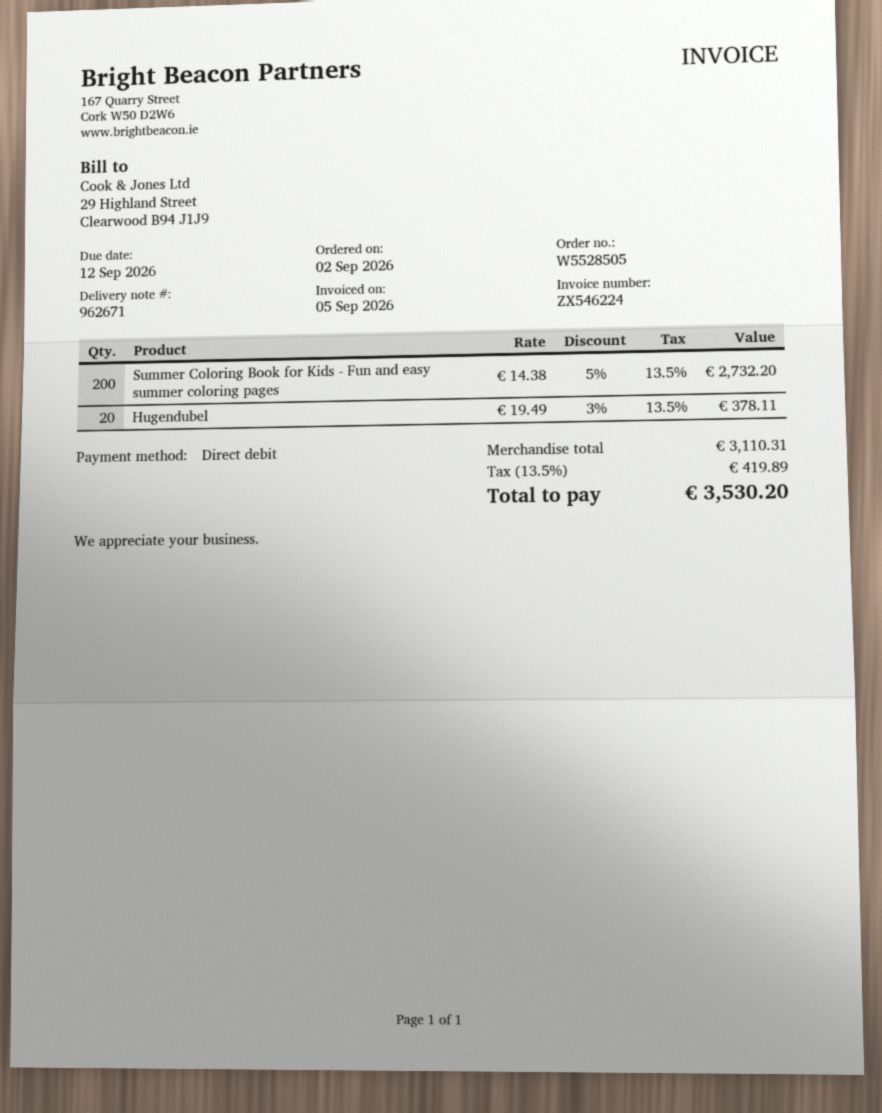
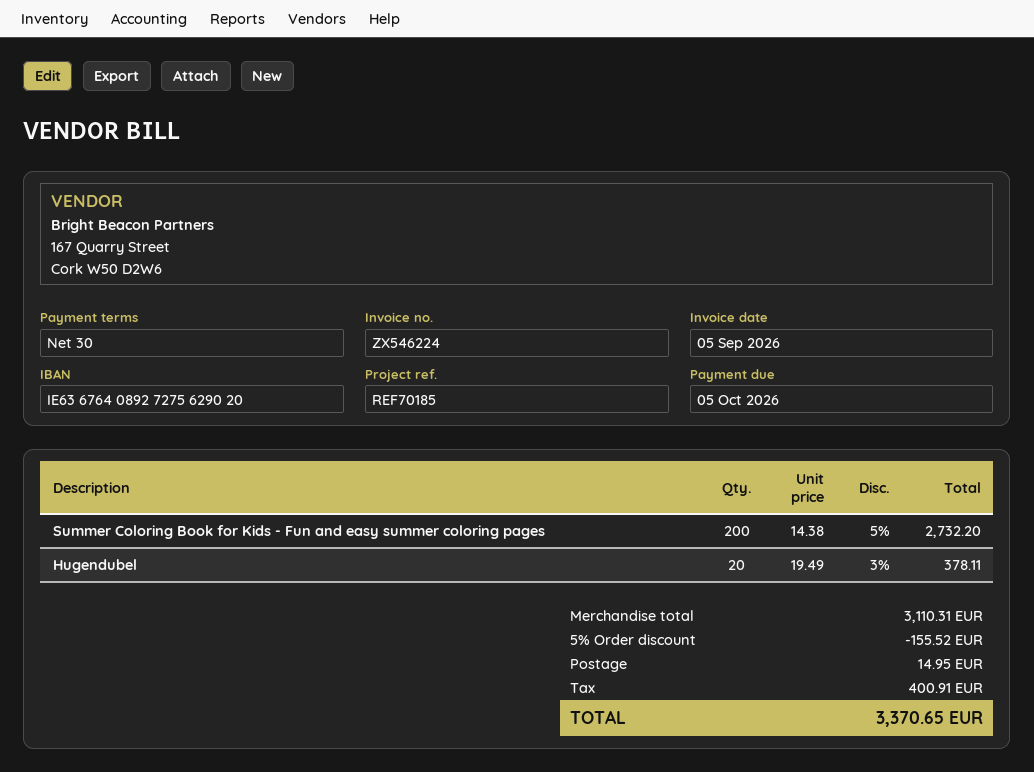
due date: 2026-09-12 -> 2026-10-05
discount: none -> 5% = 155.52
shipping: none -> 14.95
tax: 419.89 -> 400.91
total: 3530.20 -> 3370.65

